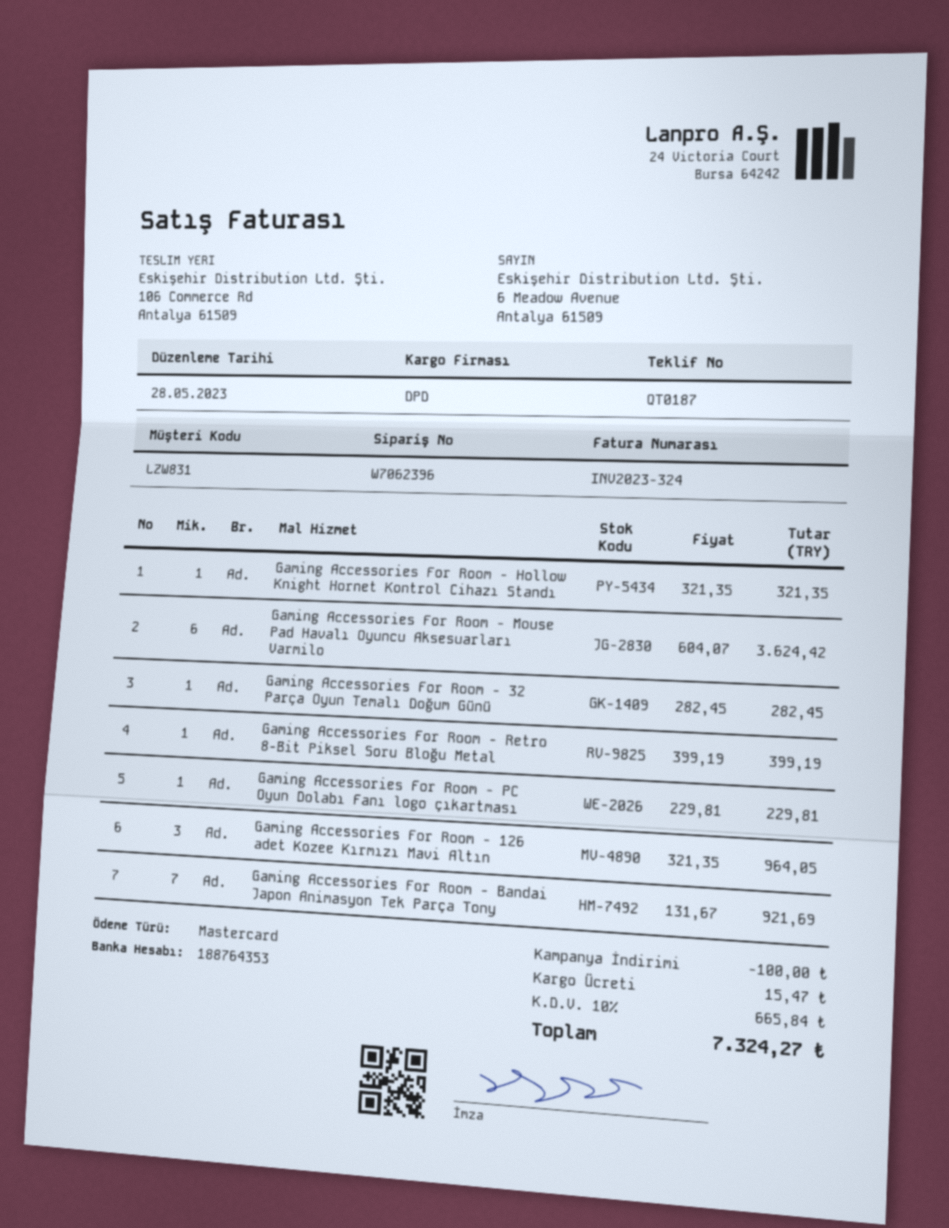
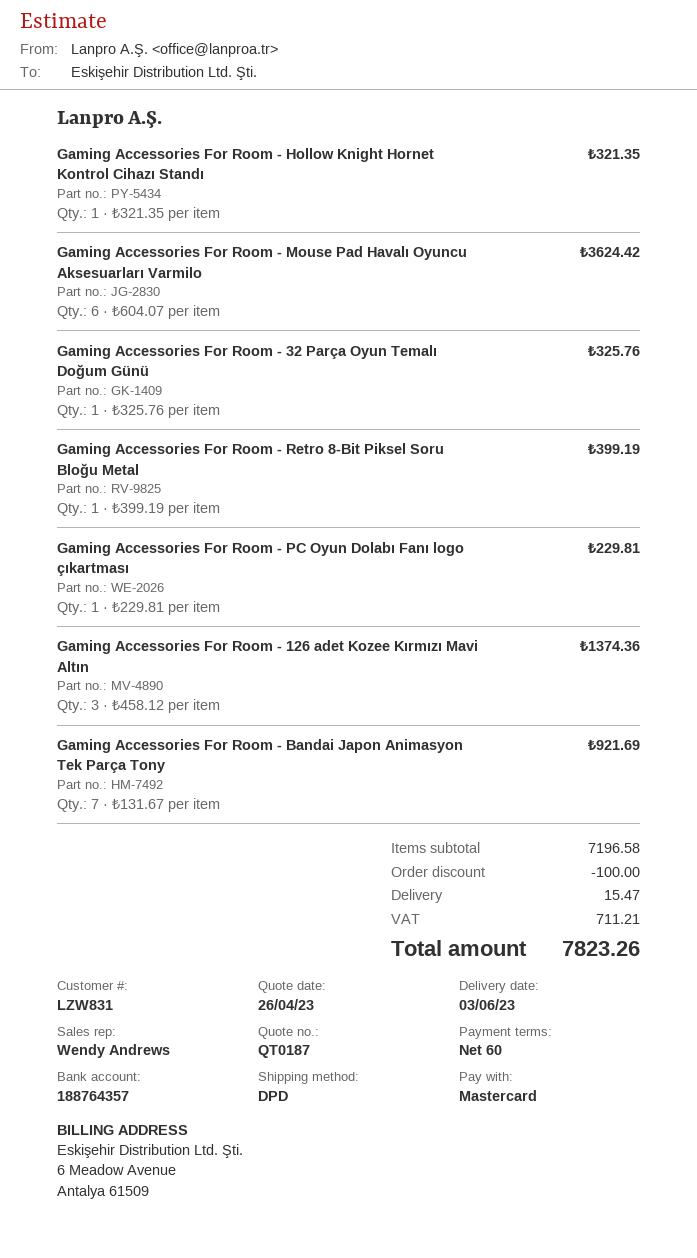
bank account: 188764353 -> 188764357
Gaming Accessories For Room - 32 Parça Oyun Temalı Doğum Günü: 1 x 282.45 = 282.45 -> 1 x 325.76 = 325.76
Gaming Accessories For Room - 126 adet Kozee Kırmızı Mavi Altın: 3 x 321.35 = 964.05 -> 3 x 458.12 = 1374.36
tax: 665.84 -> 711.21
total: 7324.27 -> 7823.26

